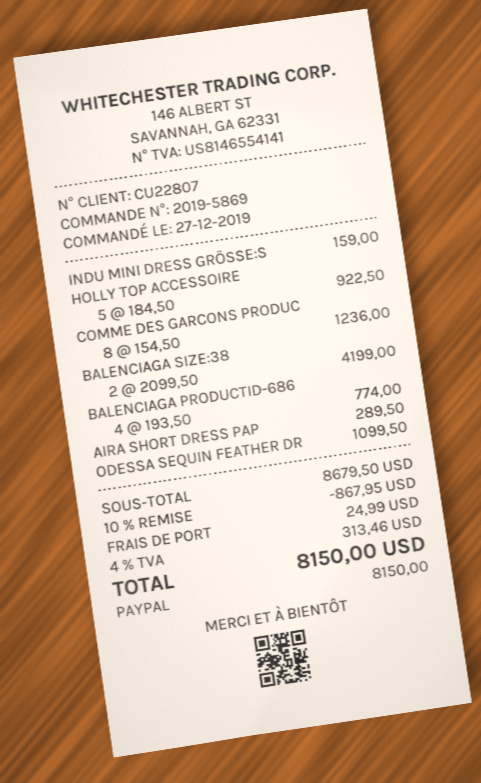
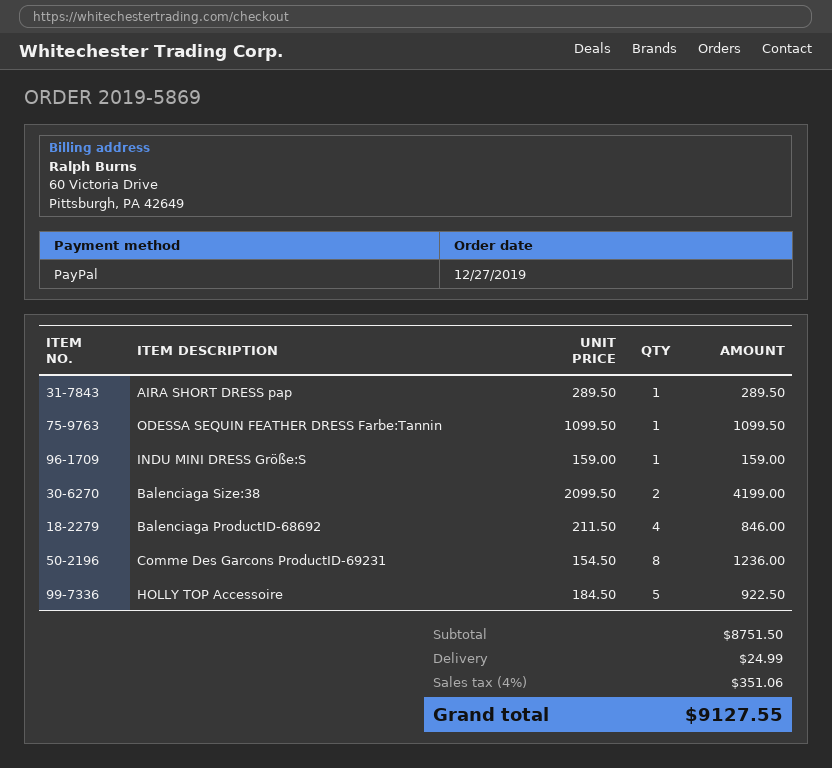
BALENCIAGA PRODUCTID-686: 4 x 193.50 = 774.00 -> 4 x 211.50 = 846.00
subtotal: 8679.50 -> 8751.50
discount: 10% = 867.95 -> none
tax: 4% = 313.46 -> 4% = 351.06
total: 8150.00 -> 9127.55

